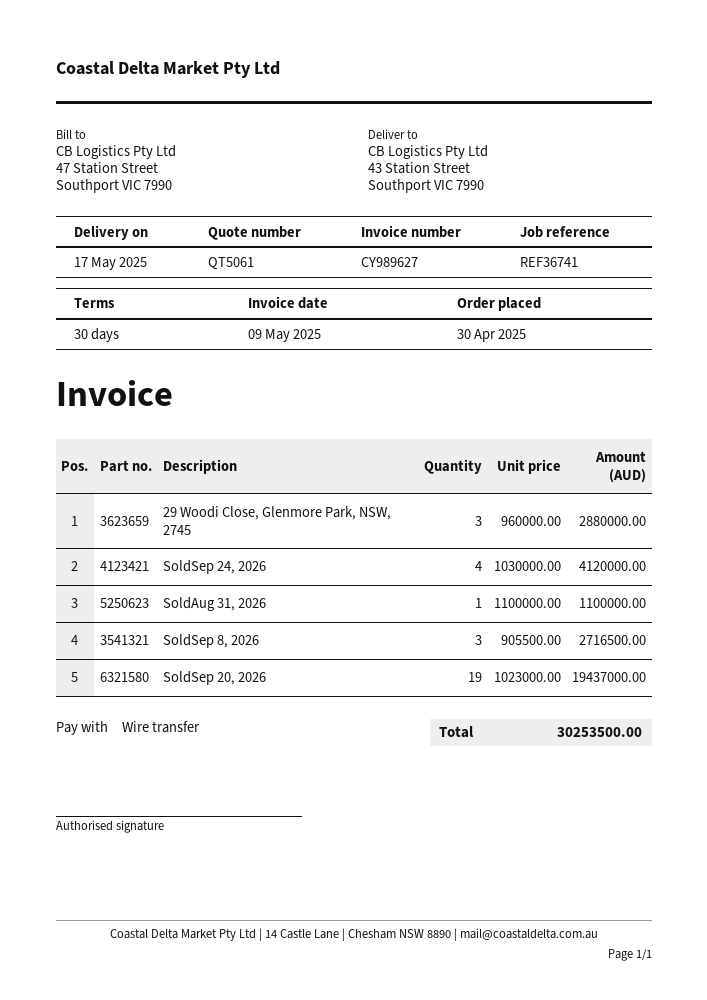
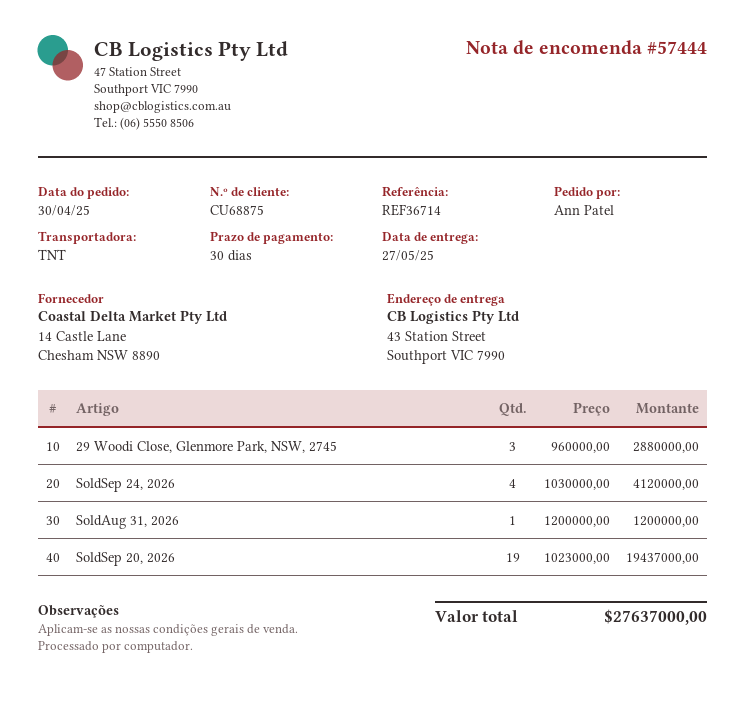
delivery date: 2025-05-17 -> 2025-05-27
reference: REF36741 -> REF36714
SoldAug 31, 2026: 1 x 1100000.00 = 1100000.00 -> 1 x 1200000.00 = 1200000.00
SoldSep 8, 2026: 3 x 905500.00 = 2716500.00 -> none
total: 30253500.00 -> 27637000.00

